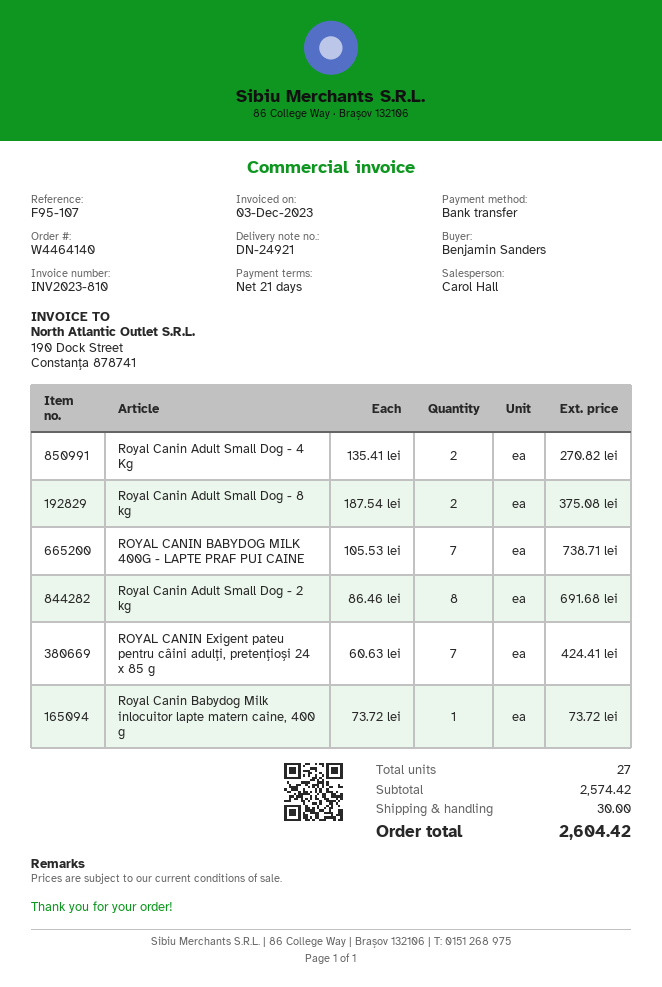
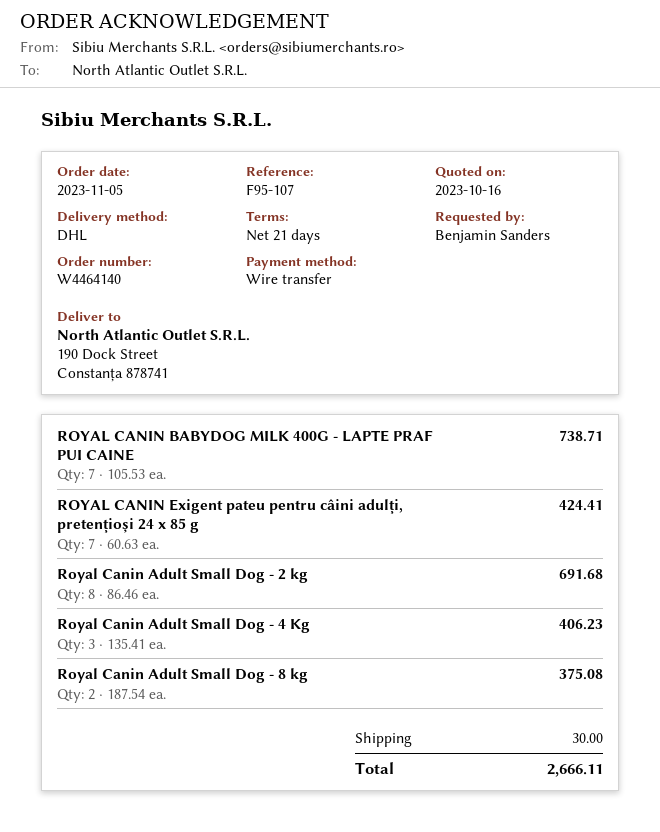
Royal Canin Adult Small Dog - 4 Kg: 2 x 135.41 = 270.82 -> 3 x 135.41 = 406.23
Royal Canin Babydog Milk inlocuitor lapte matern caine, 400 g: 1 x 73.72 = 73.72 -> none
total: 2604.42 -> 2666.11

